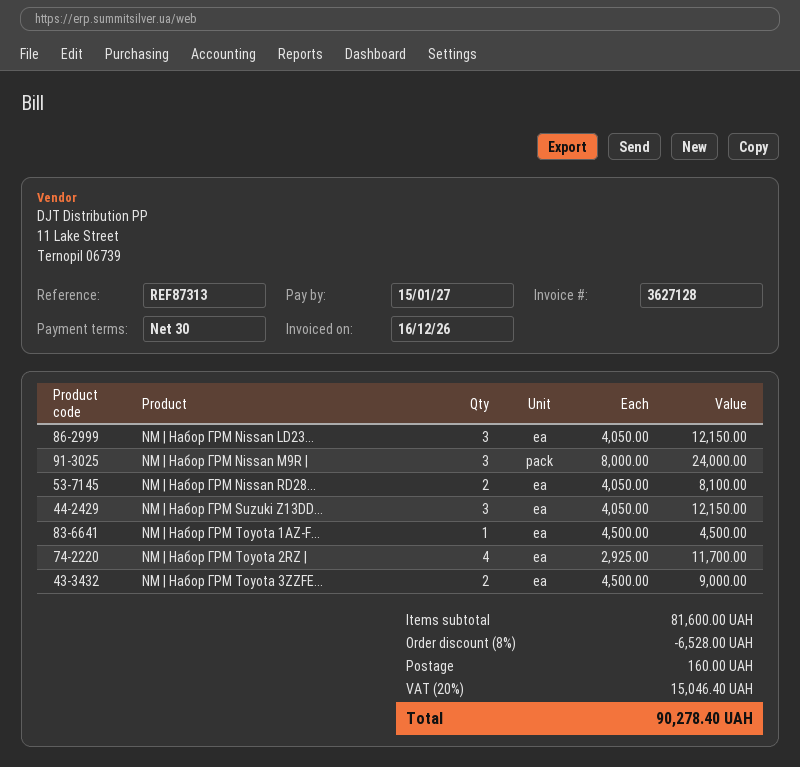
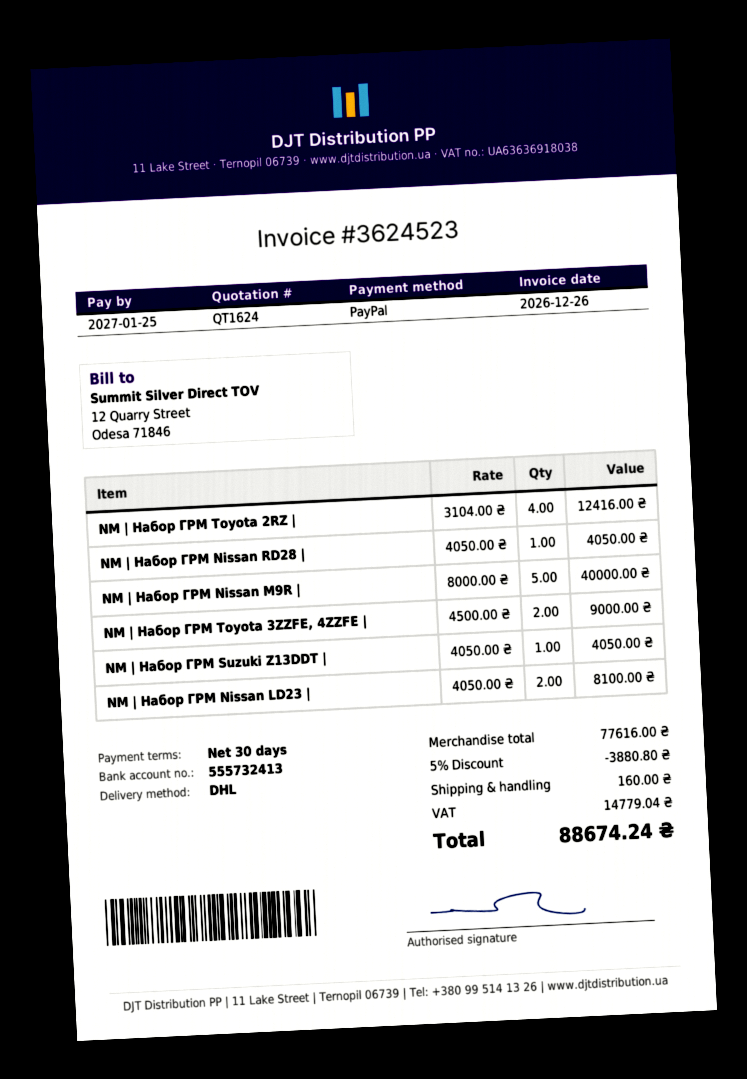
invoice number: 3627128 -> 3624523
invoice date: 2026-12-16 -> 2026-12-26
due date: 2027-01-15 -> 2027-01-25
NM | Набор ГРМ Nissan LD23...: 3 x 4050.00 = 12150.00 -> 2 x 4050.00 = 8100.00
NM | Набор ГРМ Nissan M9R |: 3 x 8000.00 = 24000.00 -> 5 x 8000.00 = 40000.00
NM | Набор ГРМ Nissan RD28...: 2 x 4050.00 = 8100.00 -> 1 x 4050.00 = 4050.00
NM | Набор ГРМ Suzuki Z13DD...: 3 x 4050.00 = 12150.00 -> 1 x 4050.00 = 4050.00
NM | Набор ГРМ Toyota 1AZ-F...: 1 x 4500.00 = 4500.00 -> none
NM | Набор ГРМ Toyota 2RZ |: 4 x 2925.00 = 11700.00 -> 4 x 3104.00 = 12416.00
subtotal: 81600.00 -> 77616.00
discount: 8% = 6528.00 -> 5% = 3880.80
tax: 15046.40 -> 14779.04
total: 90278.40 -> 88674.24

